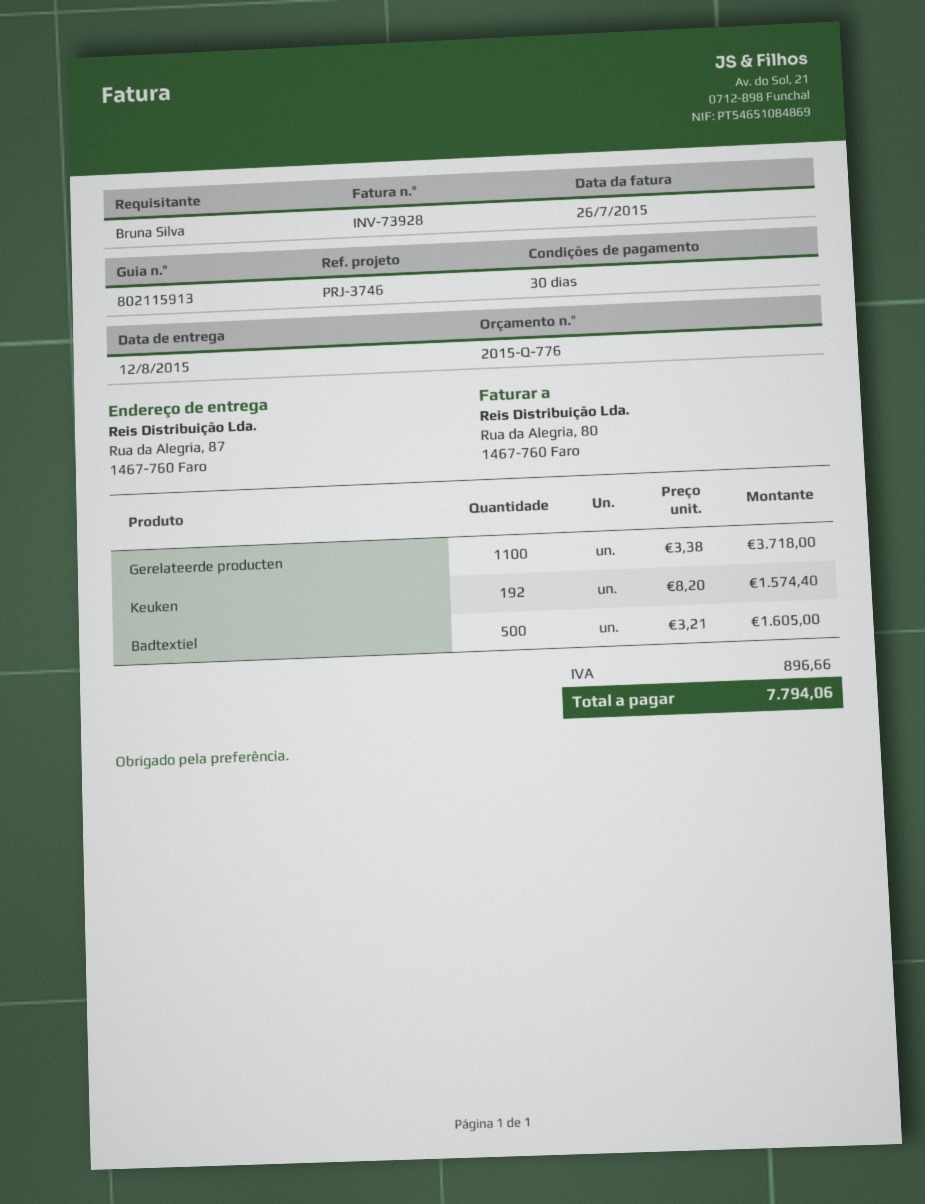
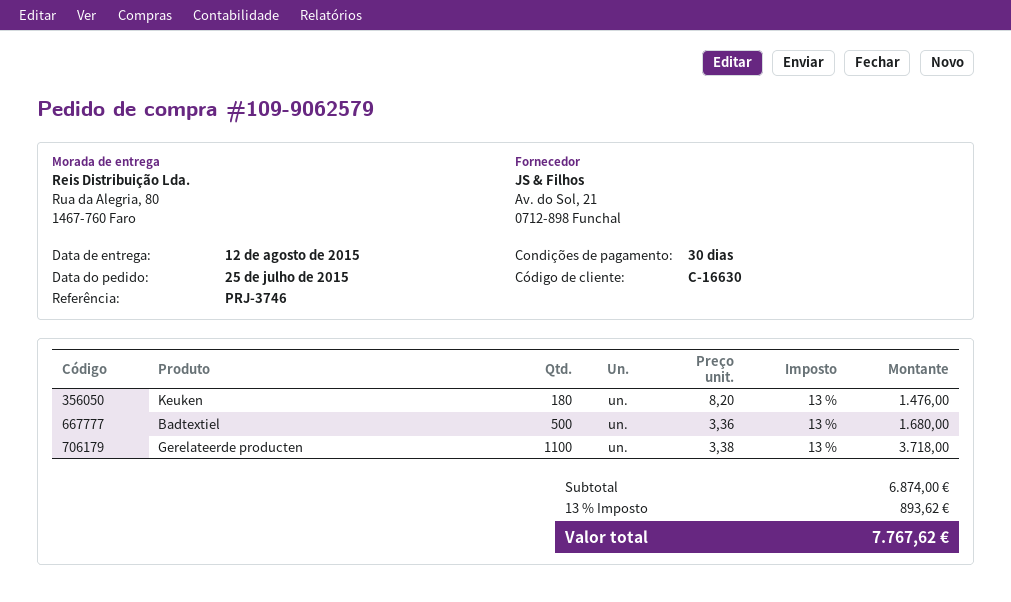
ship to: Rua da Alegria, 87, 1467-760 Faro -> Rua da Alegria, 80, 1467-760 Faro
Keuken: 192 x 8.20 = 1574.40 -> 180 x 8.20 = 1476.00
Badtextiel: 500 x 3.21 = 1605.00 -> 500 x 3.36 = 1680.00
tax: 896.66 -> 893.62
total: 7794.06 -> 7767.62

